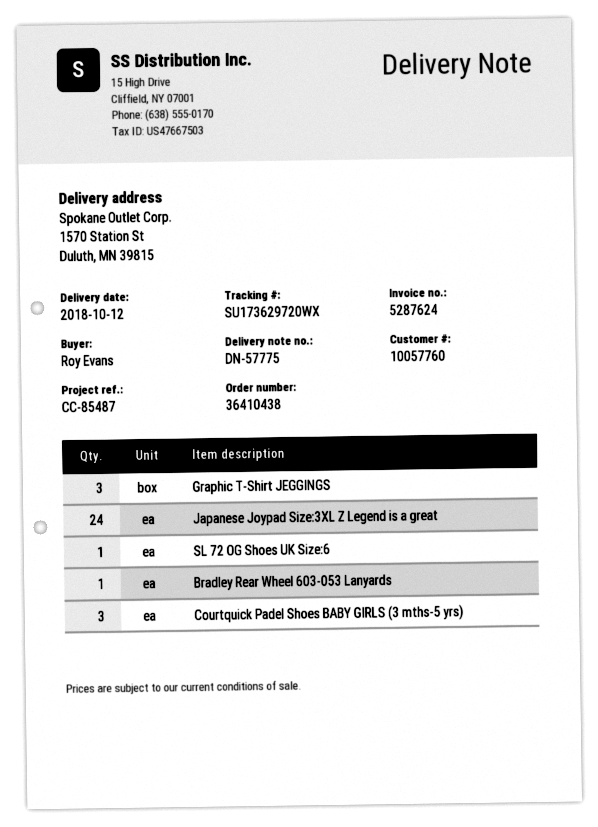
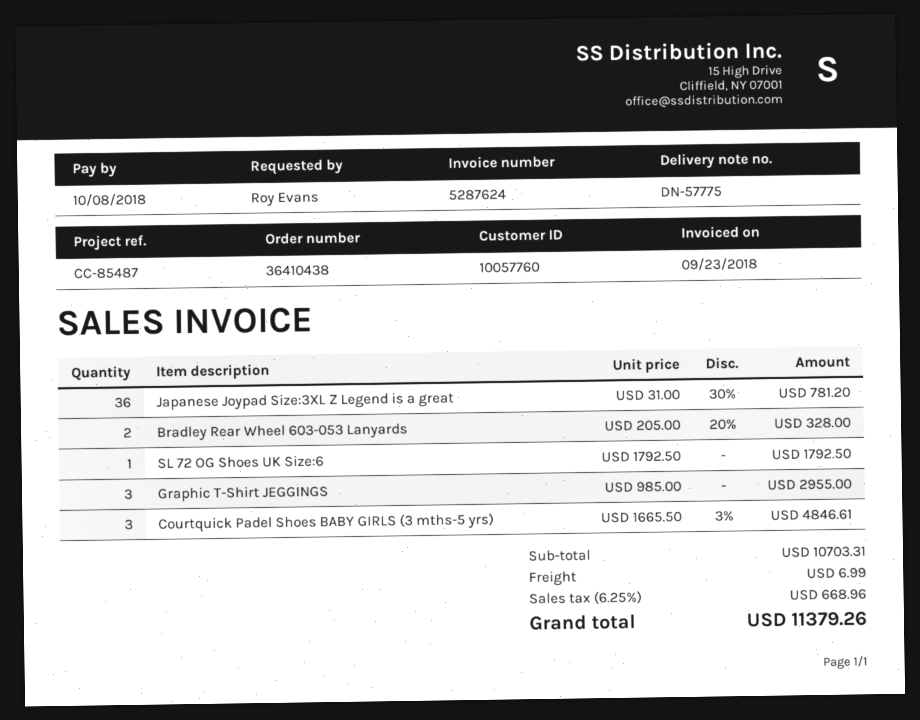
Japanese Joypad Size:3XL Z Legend is a great: 24 -> 36
Bradley Rear Wheel 603-053 Lanyards: 1 -> 2

